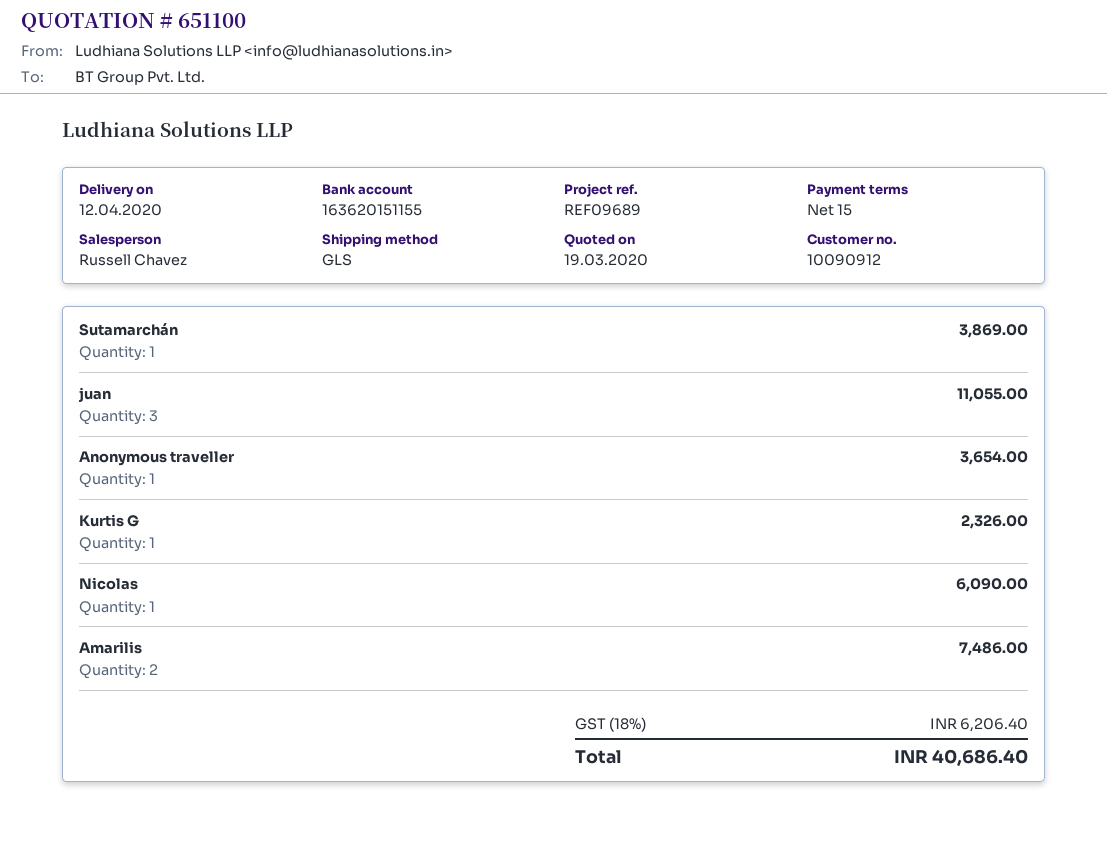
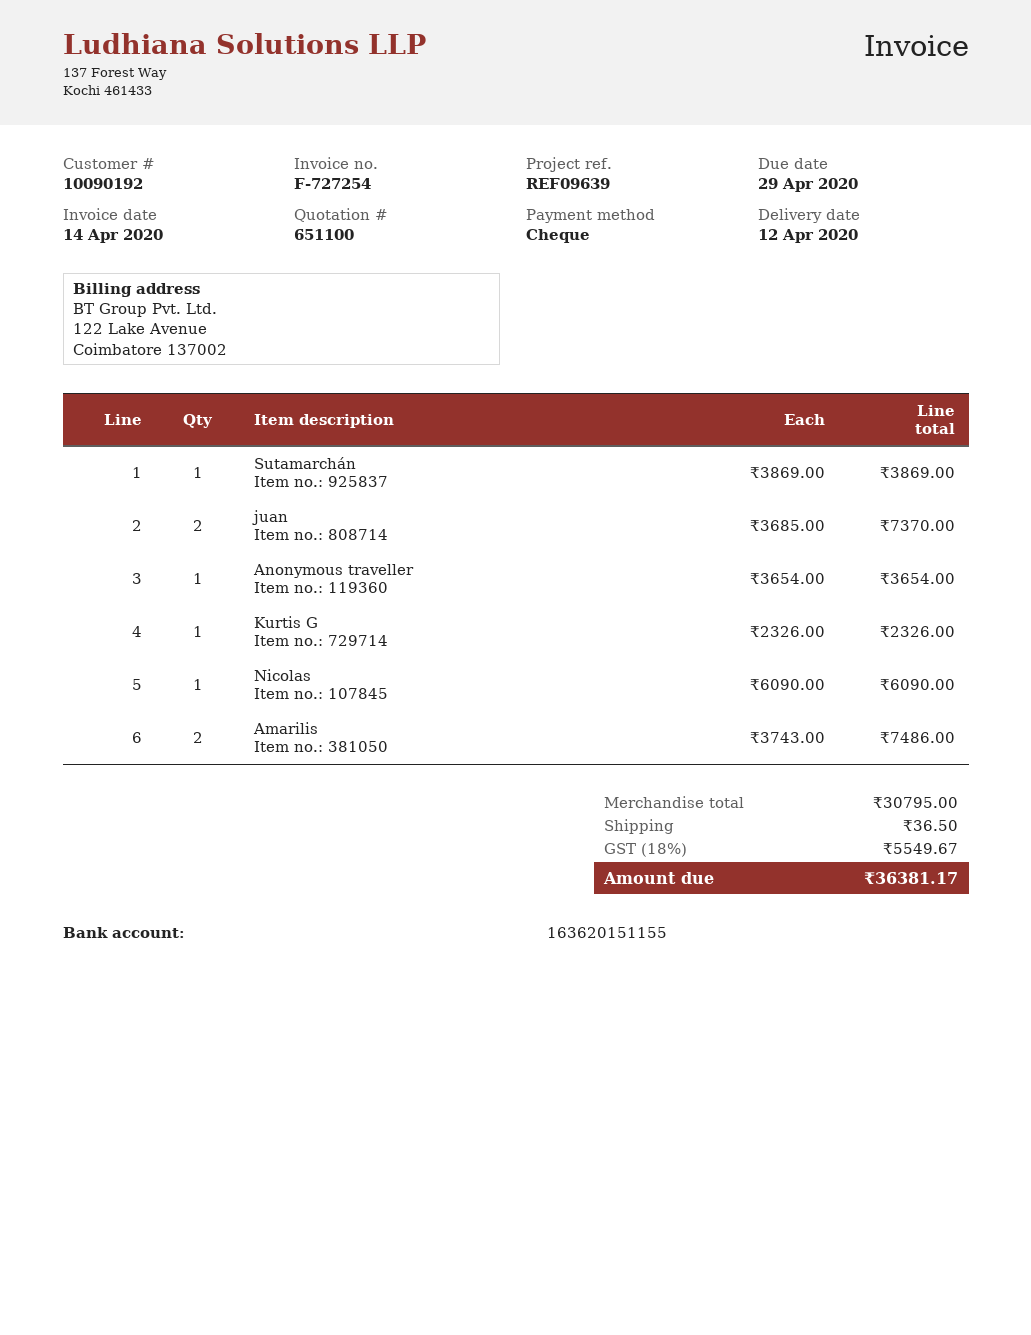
customer number: 10090912 -> 10090192
reference: REF09689 -> REF09639
juan: 3 for 11055.00 -> 2 for 7370.00
shipping: none -> 36.50
tax: 18% = 6206.40 -> 18% = 5549.67
total: 40686.40 -> 36381.17

